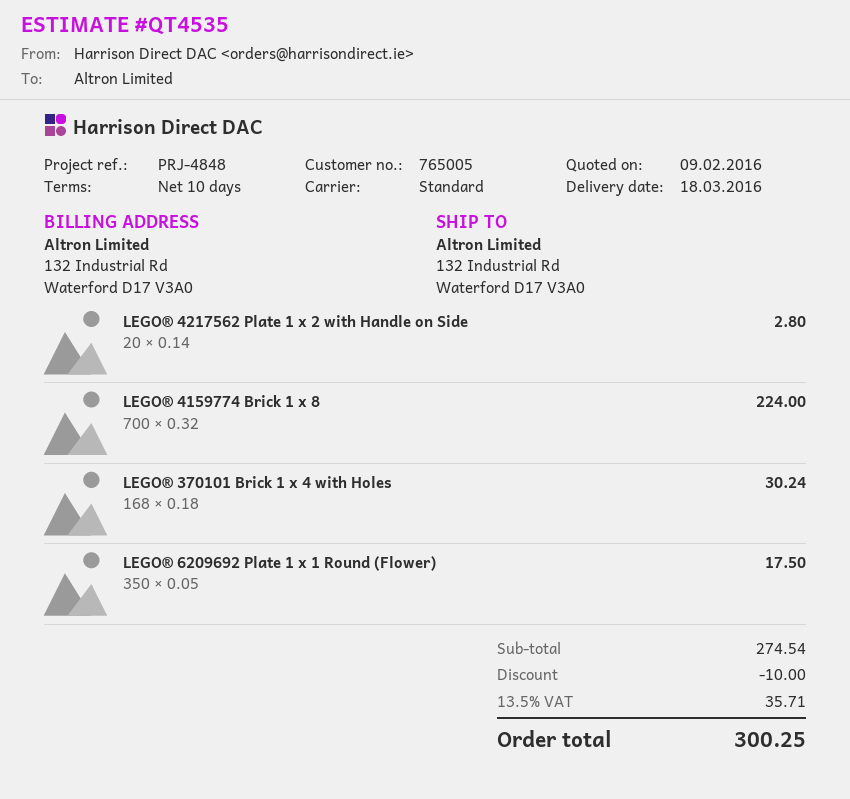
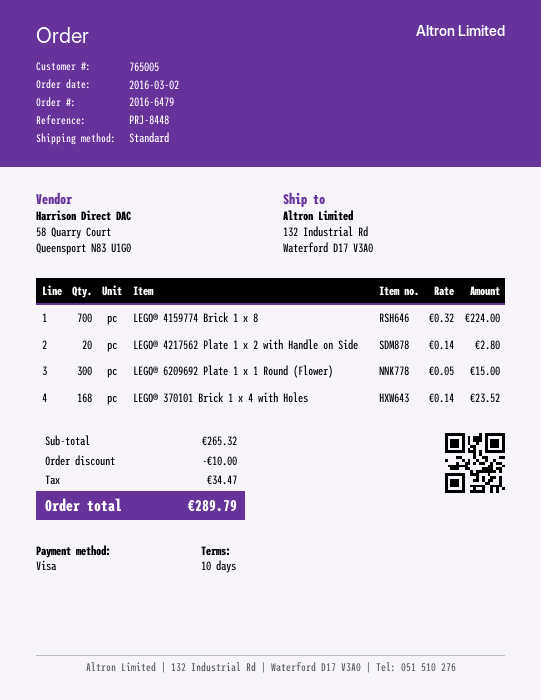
reference: PRJ-4848 -> PRJ-8448
LEGO® 370101 Brick 1 x 4 with Holes: 168 x 0.18 = 30.24 -> 168 x 0.14 = 23.52
LEGO® 6209692 Plate 1 x 1 Round (Flower): 350 x 0.05 = 17.50 -> 300 x 0.05 = 15.00
subtotal: 274.54 -> 265.32
tax: 35.71 -> 34.47
total: 300.25 -> 289.79

